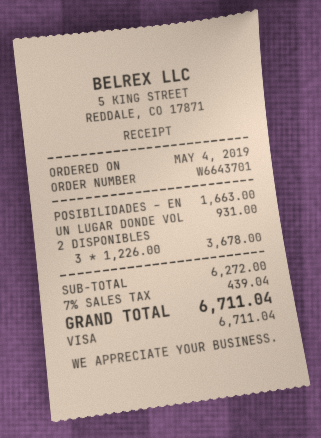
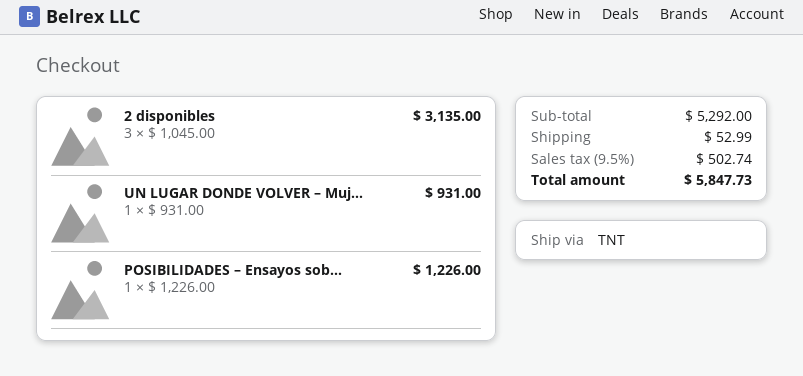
POSIBILIDADES – EN: 1 x 1663.00 = 1663.00 -> 1 x 1226.00 = 1226.00
2 DISPONIBLES: 3 x 1226.00 = 3678.00 -> 3 x 1045.00 = 3135.00
subtotal: 6272.00 -> 5292.00
shipping: none -> 52.99
tax: 7% = 439.04 -> 9.5% = 502.74
total: 6711.04 -> 5847.73

